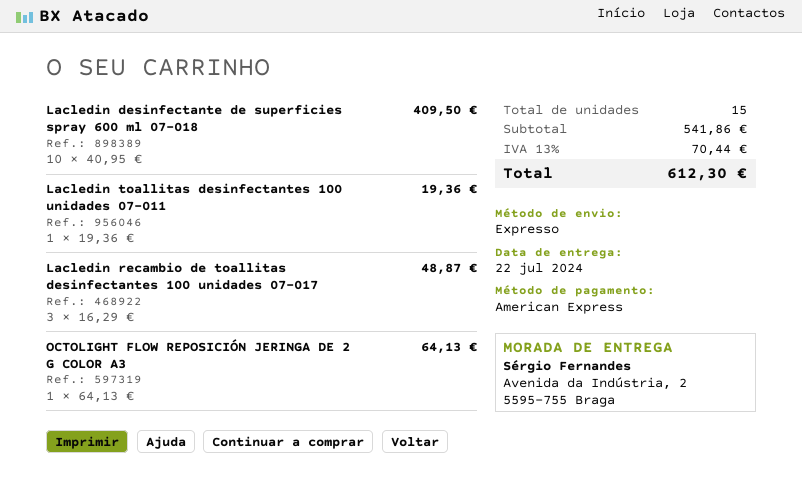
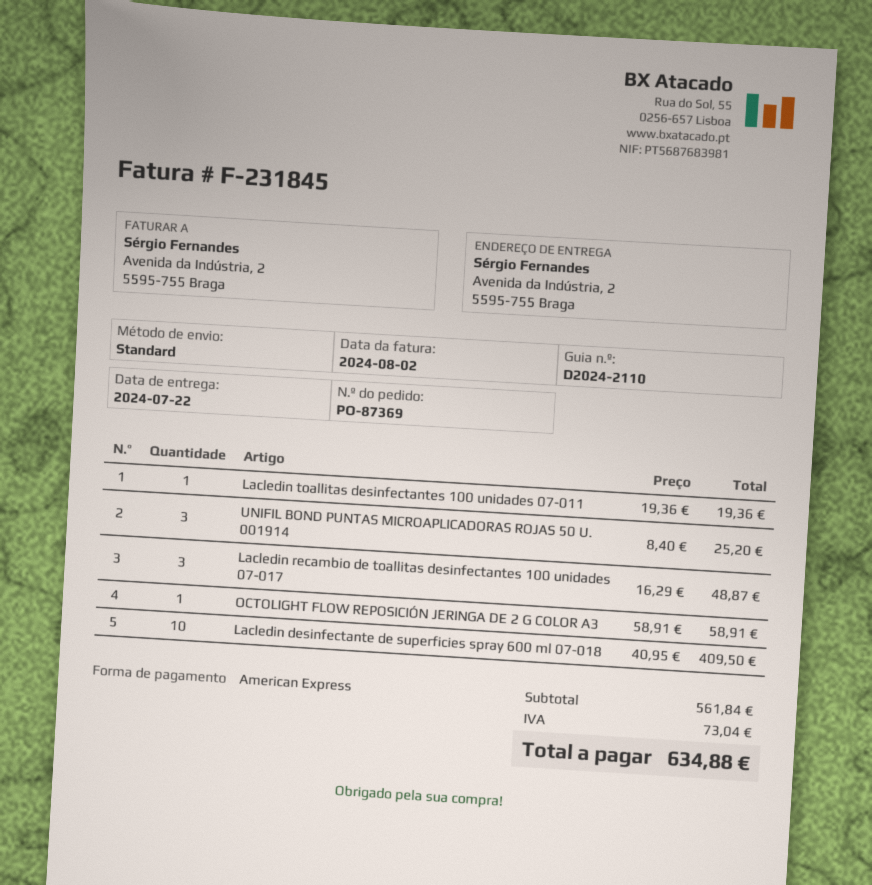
shipping method: express -> standard
OCTOLIGHT FLOW REPOSICIÓN JERINGA DE 2 G COLOR A3: 1 x 64.13 = 64.13 -> 1 x 58.91 = 58.91
UNIFIL BOND PUNTAS MICROAPLICADORAS ROJAS 50 U. 001914: none -> 3 x 8.40 = 25.20
subtotal: 541.86 -> 561.84
tax: 70.44 -> 73.04
total: 612.30 -> 634.88

